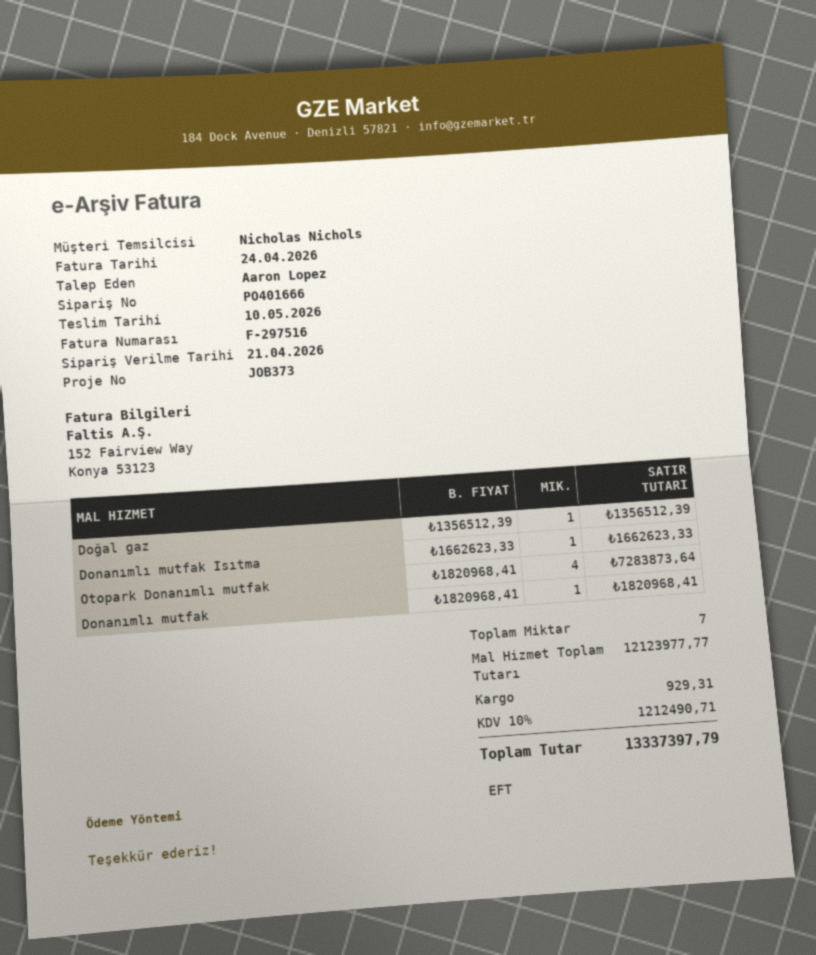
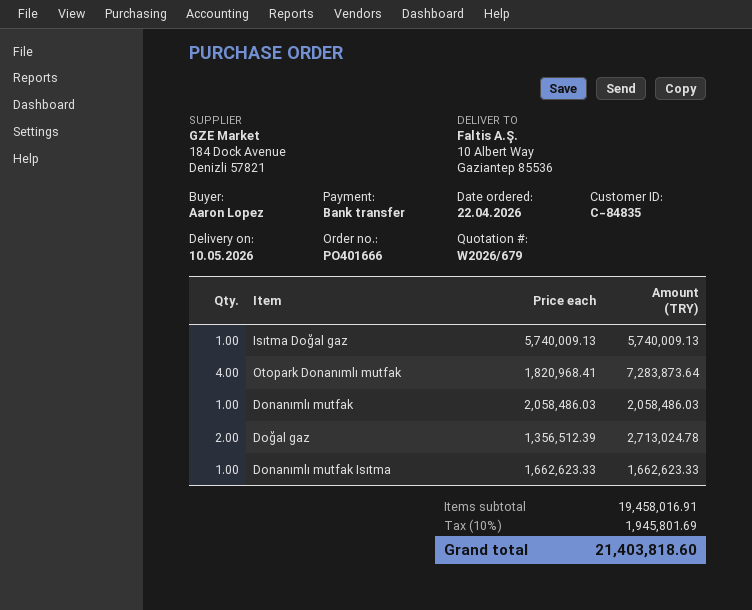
order date: 2026-04-21 -> 2026-04-22
Doğal gaz: 1 x 1356512.39 = 1356512.39 -> 2 x 1356512.39 = 2713024.78
Donanımlı mutfak: 1 x 1820968.41 = 1820968.41 -> 1 x 2058486.03 = 2058486.03
Isıtma Doğal gaz: none -> 1 x 5740009.13 = 5740009.13
subtotal: 12123977.77 -> 19458016.91
shipping: 929.31 -> none
tax: 10% = 1212490.71 -> 10% = 1945801.69
total: 13337397.79 -> 21403818.60

